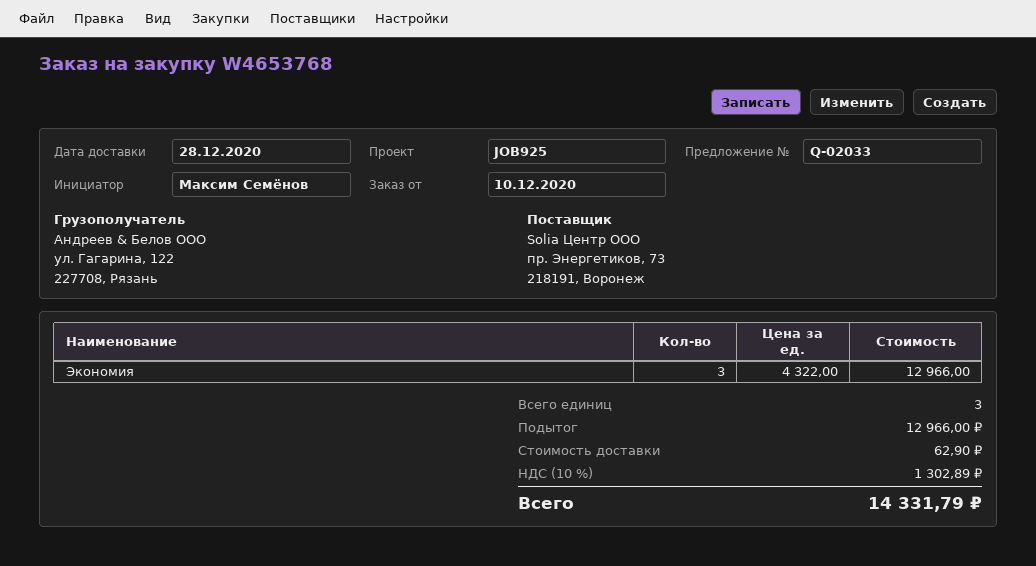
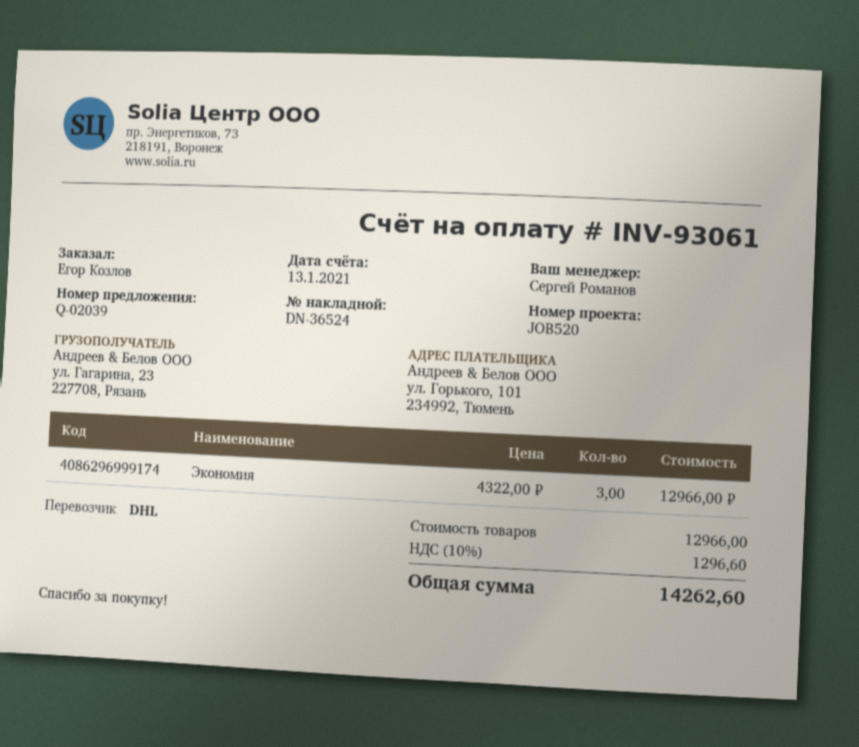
quote number: Q-02033 -> Q-02039
reference: JOB925 -> JOB520
ordered by: Максим Семёнов -> Егор Козлов
ship to: ул. Гагарина, 122, 227708, Рязань -> ул. Гагарина, 23, 227708, Рязань
shipping: 62.90 -> none
tax: 10% = 1302.89 -> 10% = 1296.60
total: 14331.79 -> 14262.60

